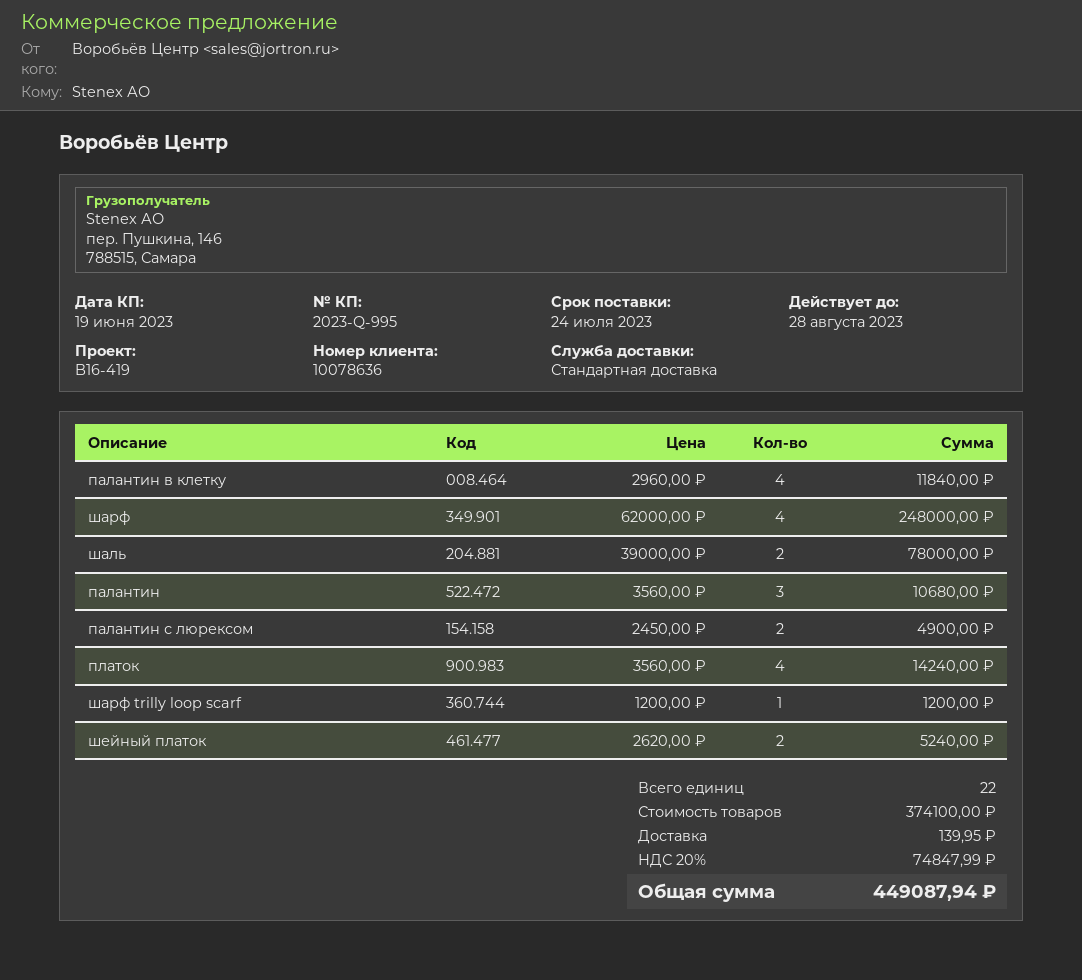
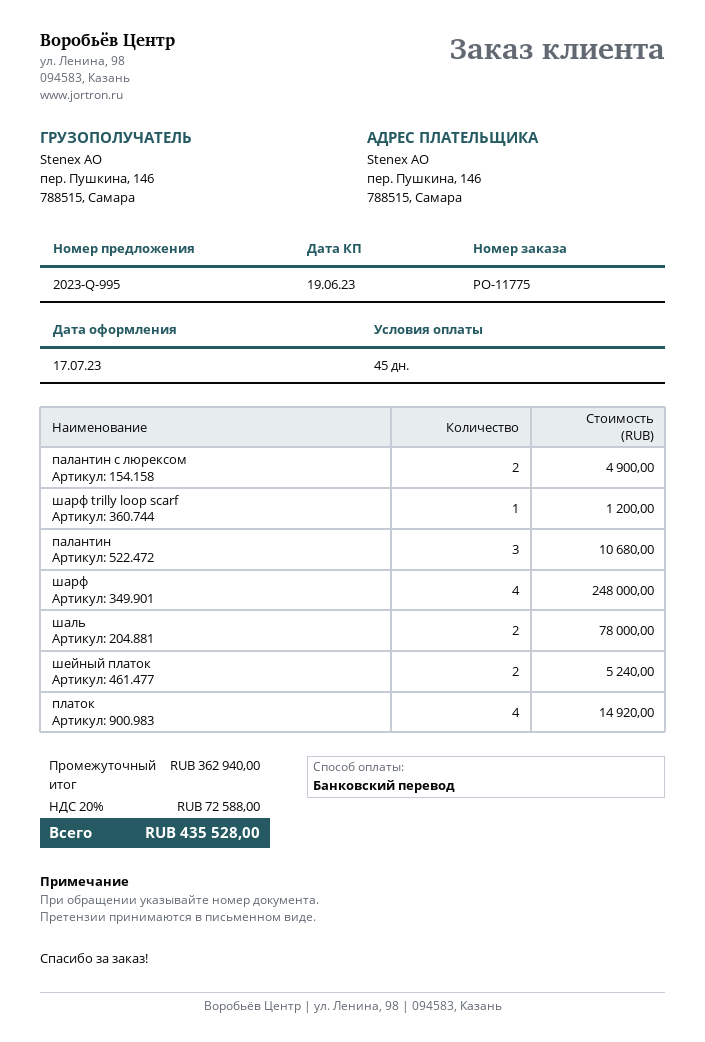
палантин в клетку: 4 for 11840.00 -> none
платок: 4 for 14240.00 -> 4 for 14920.00
subtotal: 374100.00 -> 362940.00
shipping: 139.95 -> none
tax: 20% = 74847.99 -> 20% = 72588.00
total: 449087.94 -> 435528.00

